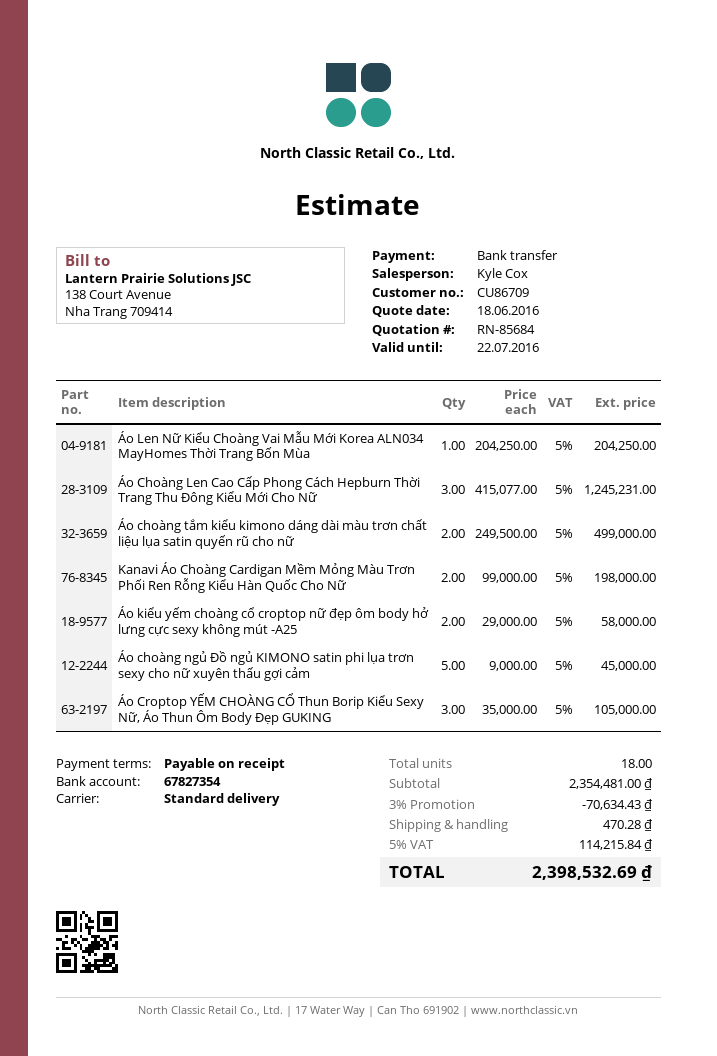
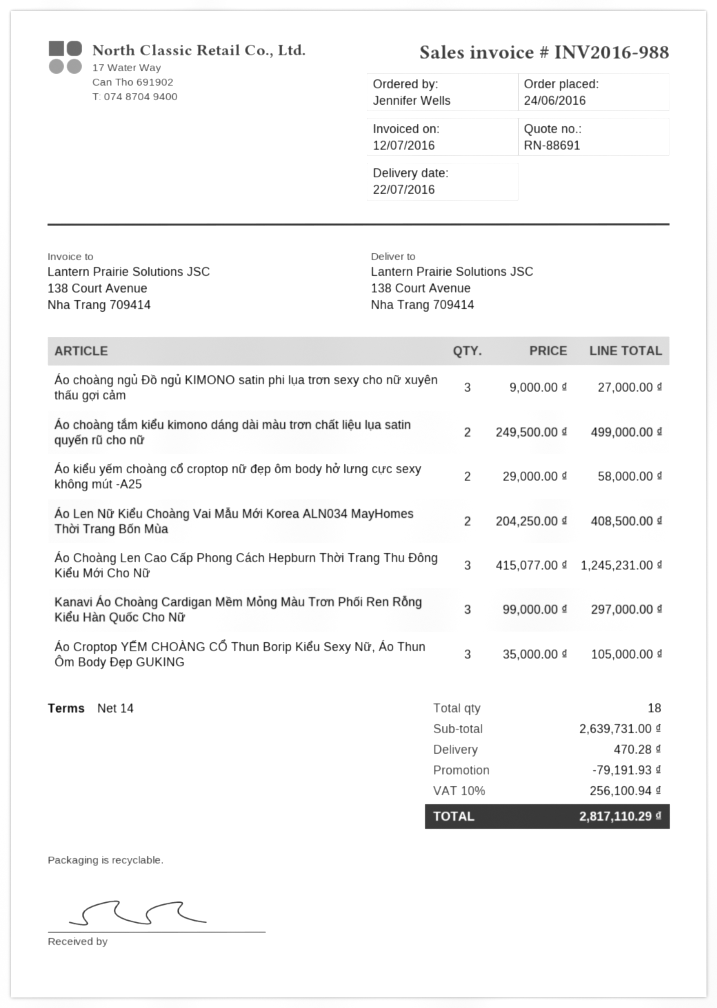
quote number: RN-85684 -> RN-88691
payment terms: on receipt -> 14 days
Áo Len Nữ Kiểu Choàng Vai Mẫu Mới Korea ALN034 MayHomes Thời Trang Bốn Mùa: 1 x 204250.00 = 204250.00 -> 2 x 204250.00 = 408500.00
Kanavi Áo Choàng Cardigan Mềm Mỏng Màu Trơn Phối Ren Rỗng Kiểu Hàn Quốc Cho Nữ: 2 x 99000.00 = 198000.00 -> 3 x 99000.00 = 297000.00
Áo choàng ngủ Đồ ngủ KIMONO satin phi lụa trơn sexy cho nữ xuyên thấu gợi cảm: 5 x 9000.00 = 45000.00 -> 3 x 9000.00 = 27000.00
subtotal: 2354481.00 -> 2639731.00
discount: 70634.43 -> 79191.93
tax: 5% = 114215.84 -> 10% = 256100.94
total: 2398532.69 -> 2817110.29

